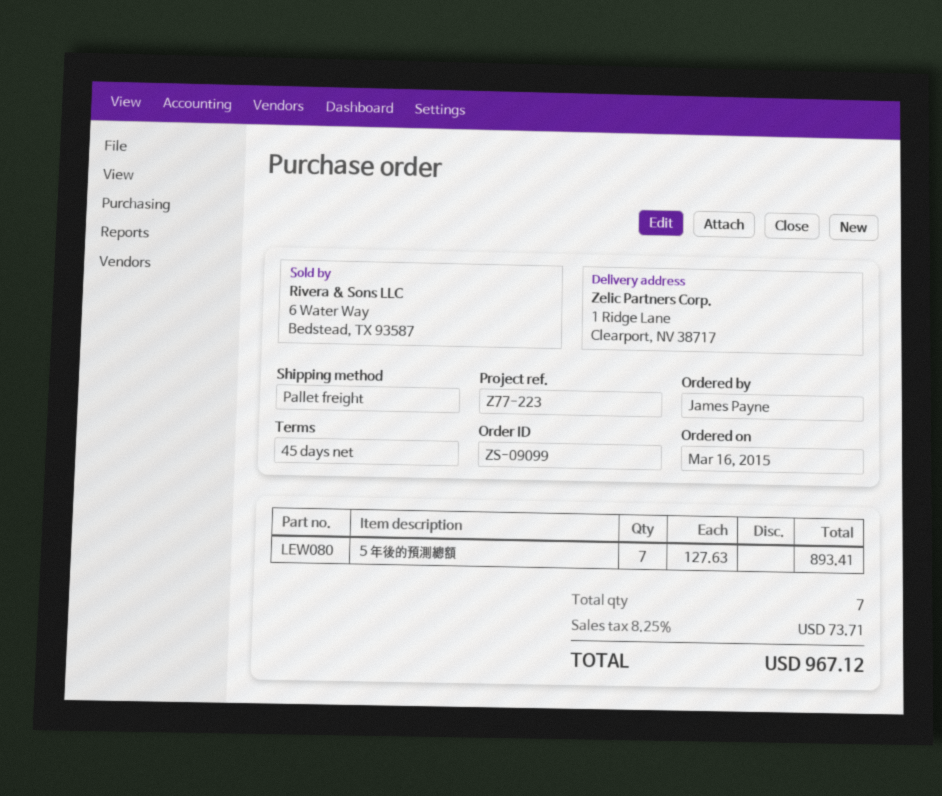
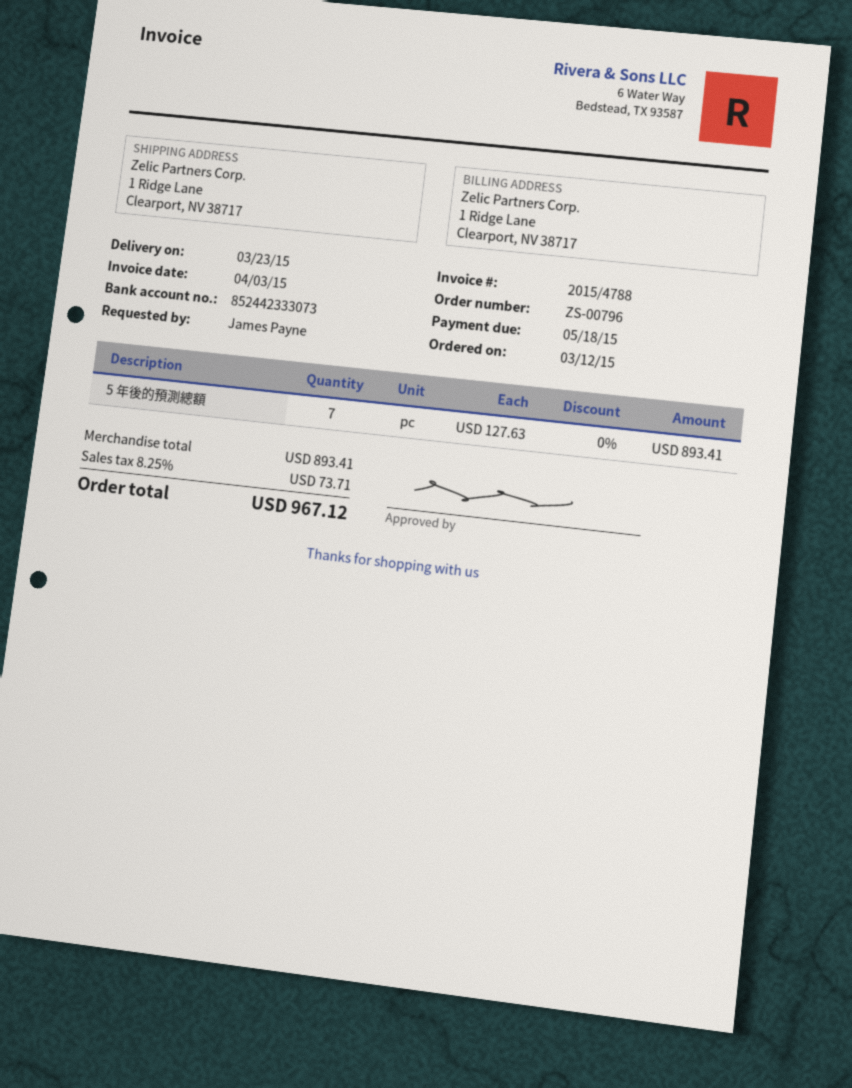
order number: ZS-09099 -> ZS-00796
order date: 2015-03-16 -> 2015-03-12

